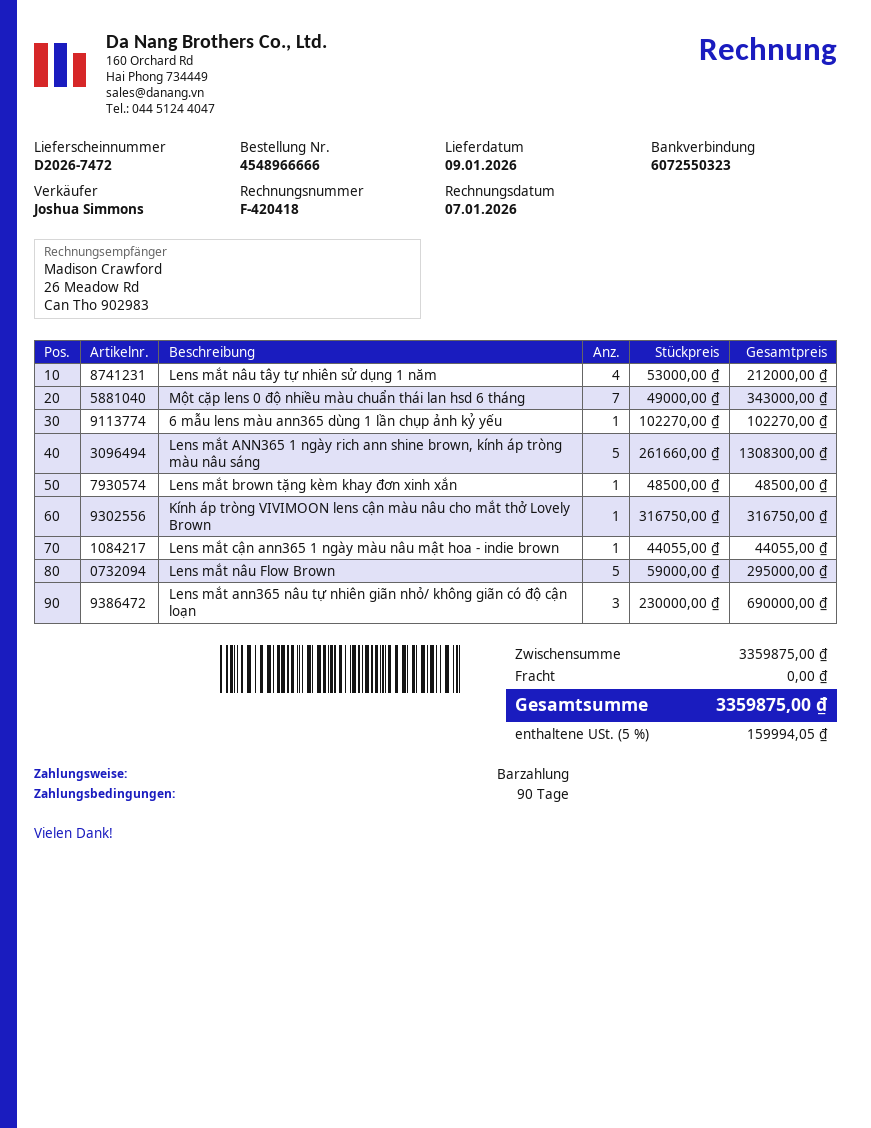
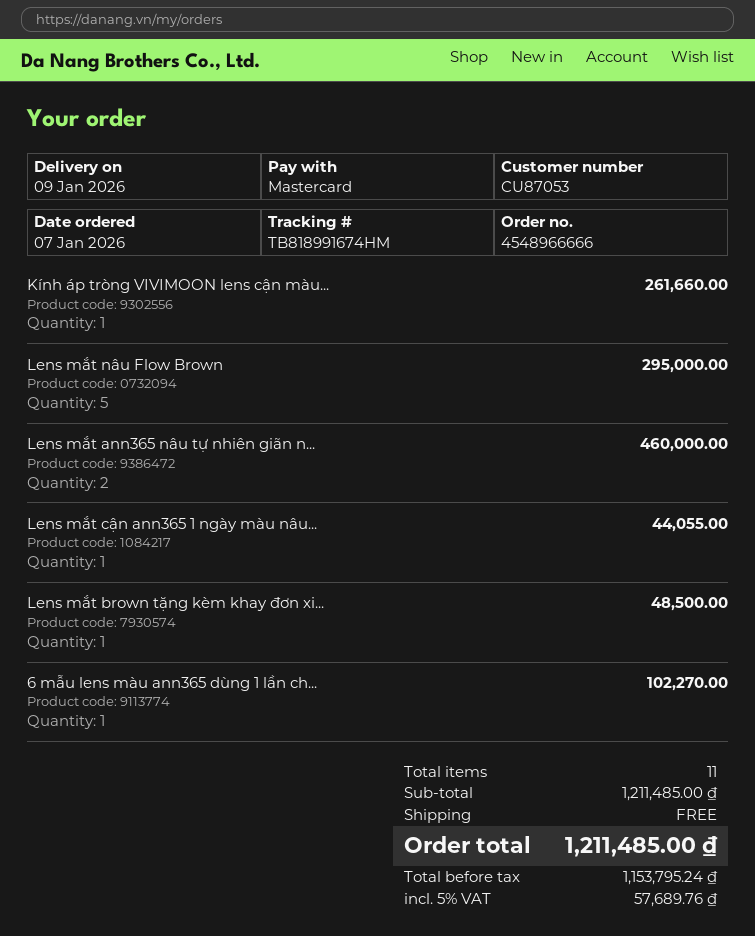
payment method: cash -> Mastercard
Lens mắt nâu tây tự nhiên sử dụng 1 năm: 4 for 212000.00 -> none
Một cặp lens 0 độ nhiều màu chuẩn thái lan hsd 6 tháng: 7 for 343000.00 -> none
Lens mắt ANN365 1 ngày rich ann shine brown, kính áp tròng màu nâu sáng: 5 for 1308300.00 -> none
Kính áp tròng VIVIMOON lens cận màu nâu cho mắt thở Lovely Brown: 1 for 316750.00 -> 1 for 261660.00
Lens mắt ann365 nâu tự nhiên giãn nhỏ/ không giãn có độ cận loạn: 3 for 690000.00 -> 2 for 460000.00
subtotal: 3359875.00 -> 1211485.00
tax: 5% = 159994.05 -> 5% = 57689.76
total: 3359875.00 -> 1211485.00

